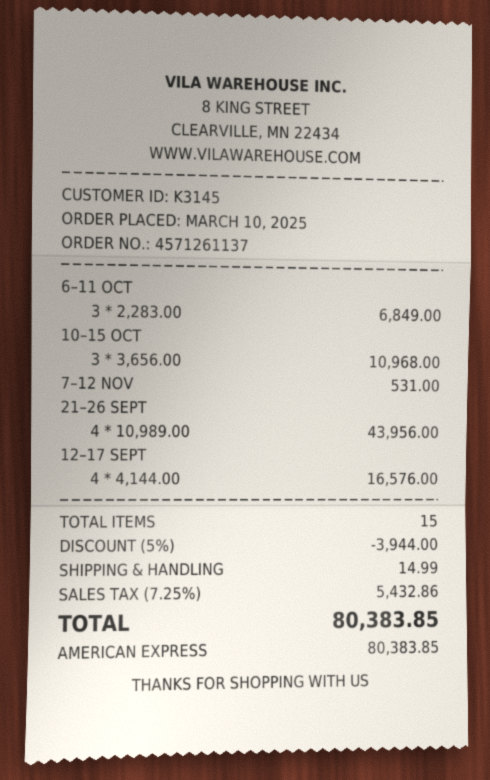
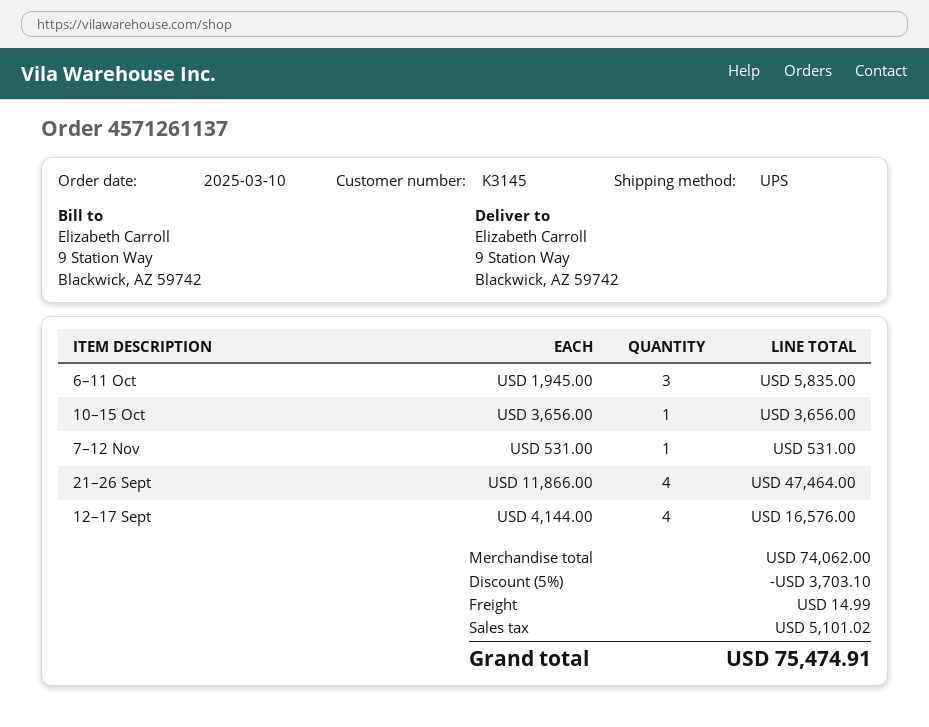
6–11 OCT: 3 x 2283.00 = 6849.00 -> 3 x 1945.00 = 5835.00
10–15 OCT: 3 x 3656.00 = 10968.00 -> 1 x 3656.00 = 3656.00
21–26 SEPT: 4 x 10989.00 = 43956.00 -> 4 x 11866.00 = 47464.00
discount: 5% = 3944.00 -> 5% = 3703.10
tax: 5432.86 -> 5101.02
total: 80383.85 -> 75474.91

